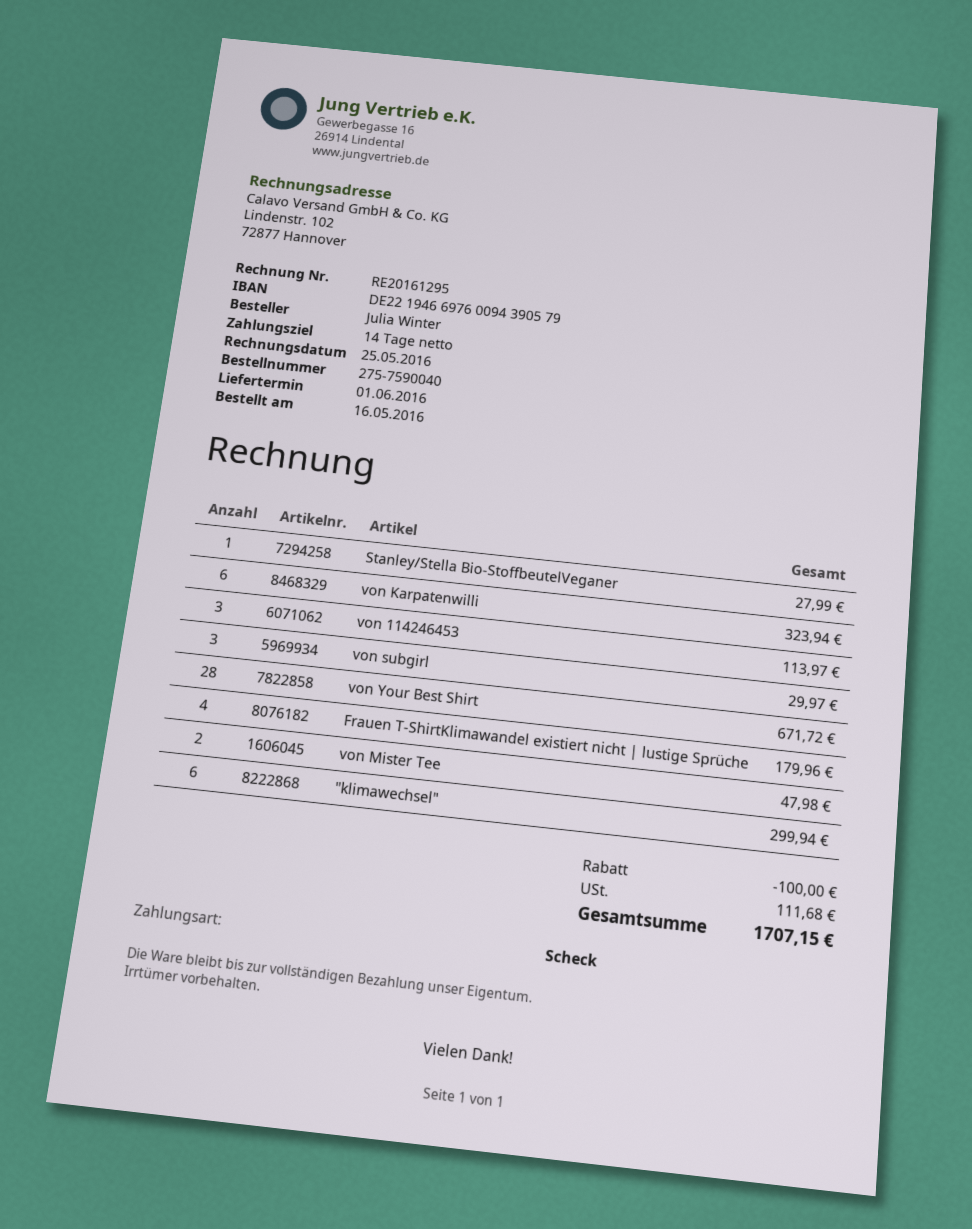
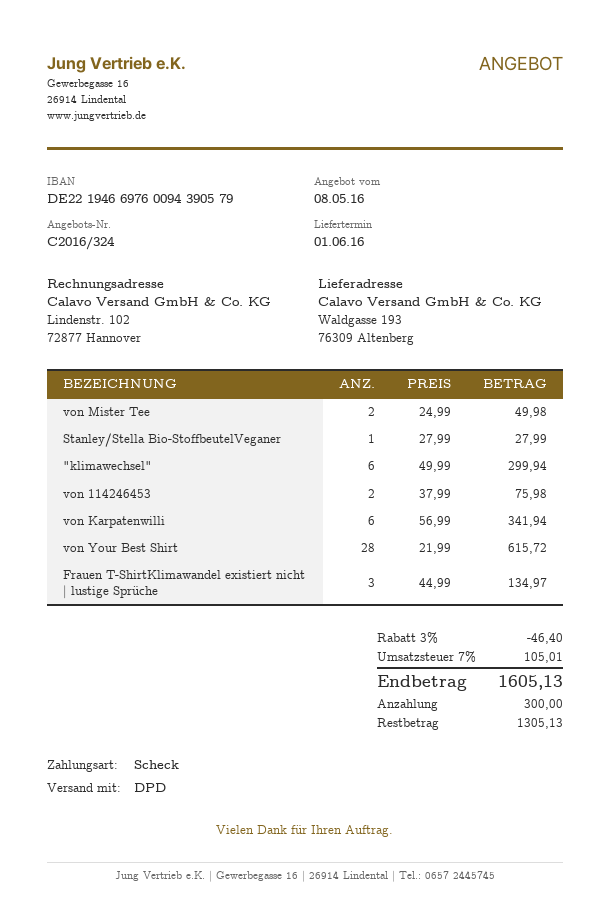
von Karpatenwilli: 6 for 323.94 -> 6 for 341.94
von 114246453: 3 for 113.97 -> 2 for 75.98
von subgirl: 3 for 29.97 -> none
von Your Best Shirt: 28 for 671.72 -> 28 for 615.72
Frauen T-ShirtKlimawandel existiert nicht | lustige Sprüche: 4 for 179.96 -> 3 for 134.97
von Mister Tee: 2 for 47.98 -> 2 for 49.98
discount: 100.00 -> 46.40
tax: 111.68 -> 105.01
total: 1707.15 -> 1605.13

